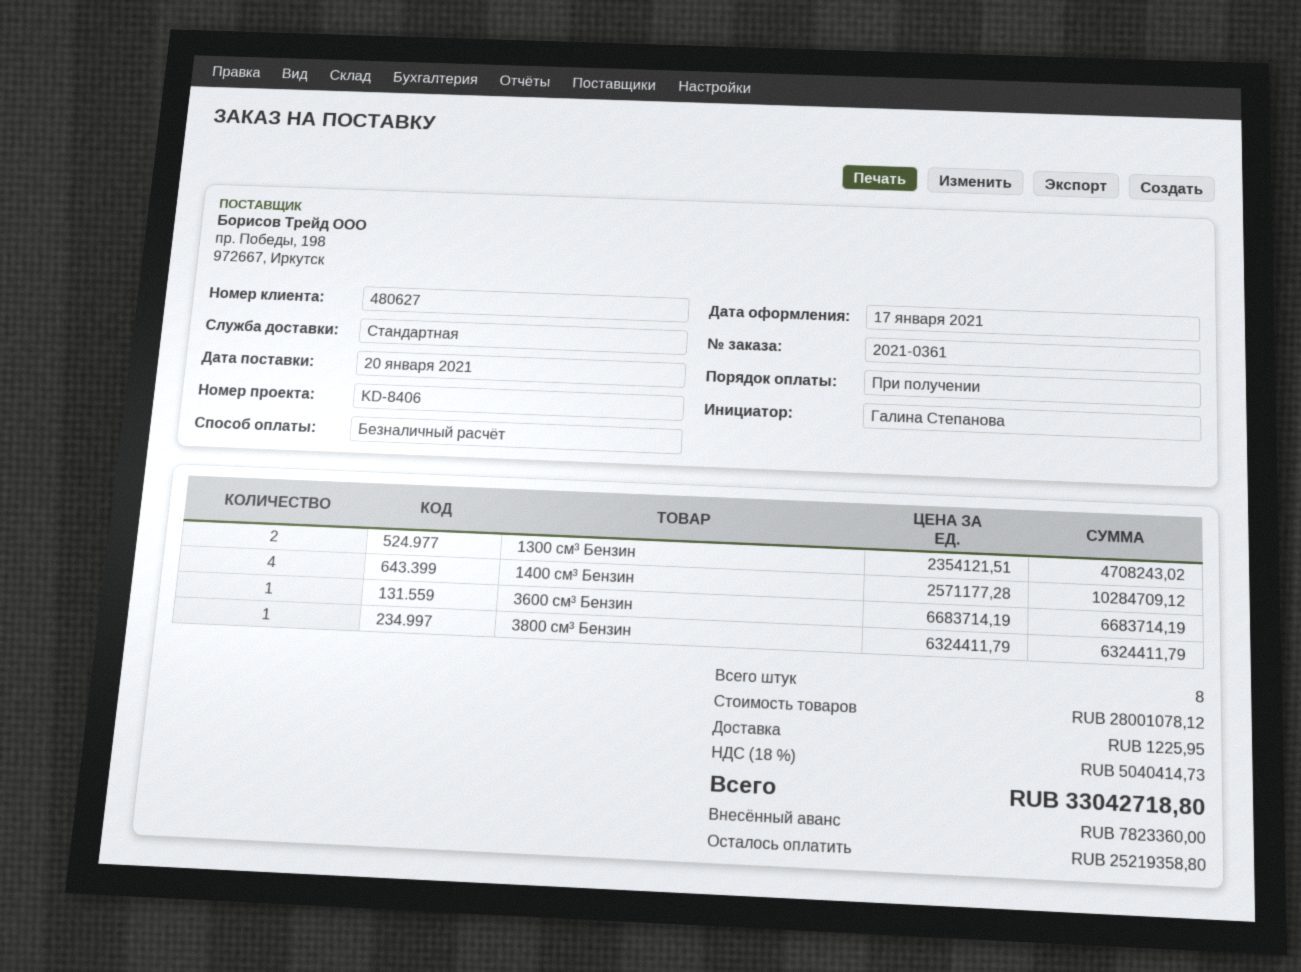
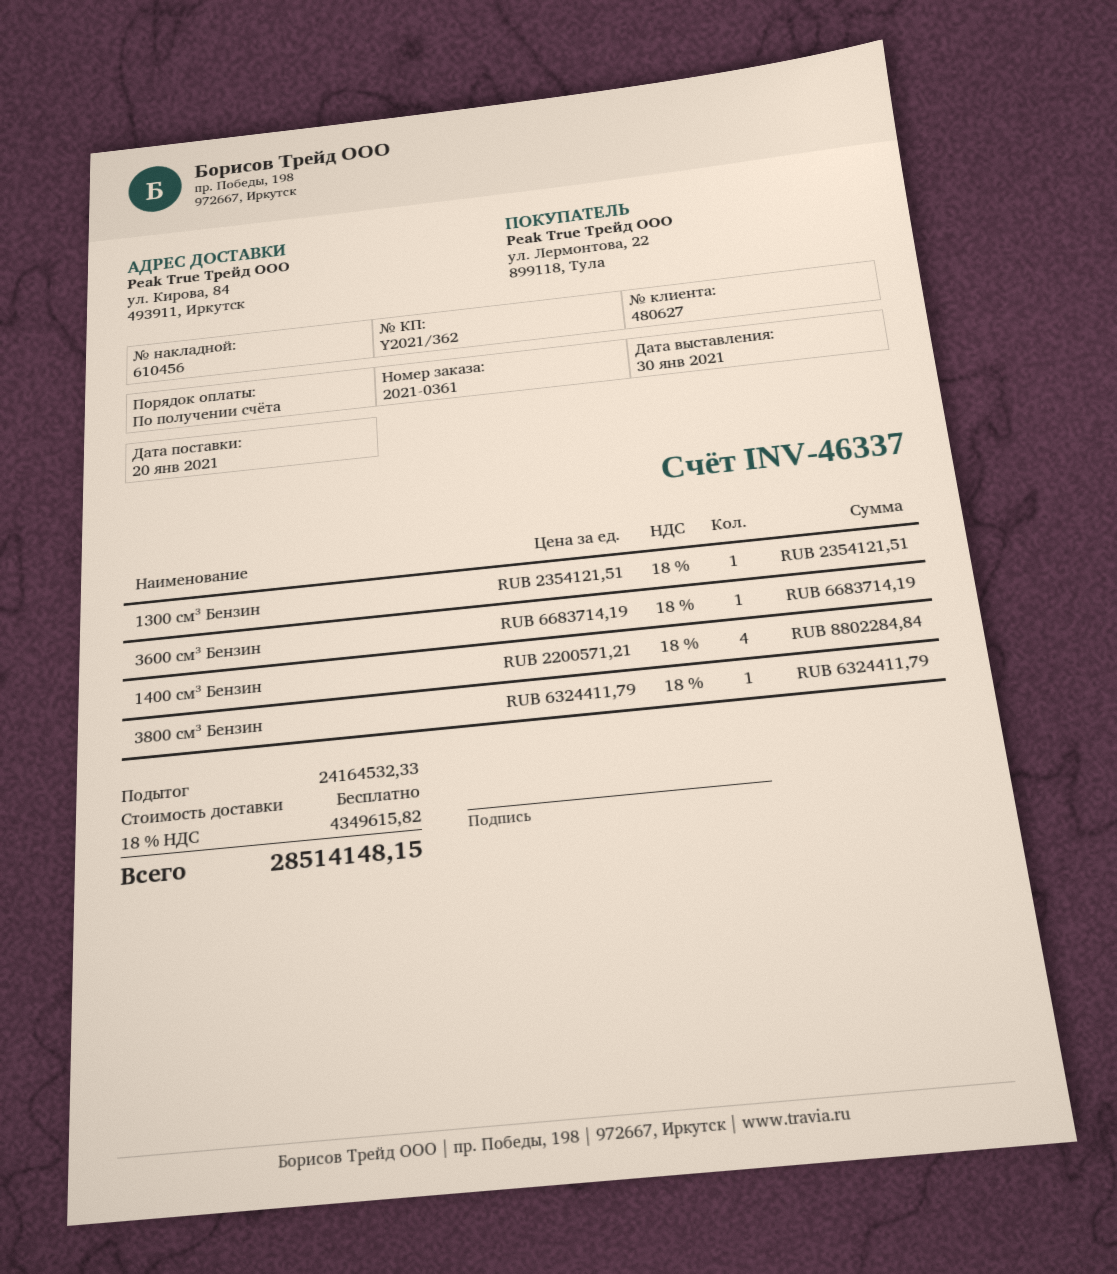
1300 см³ Бензин: 2 x 2354121.51 = 4708243.02 -> 1 x 2354121.51 = 2354121.51
1400 см³ Бензин: 4 x 2571177.28 = 10284709.12 -> 4 x 2200571.21 = 8802284.84
subtotal: 28001078.12 -> 24164532.33
shipping: 1225.95 -> 0.00
tax: 18% = 5040414.73 -> 18% = 4349615.82
total: 33042718.80 -> 28514148.15

